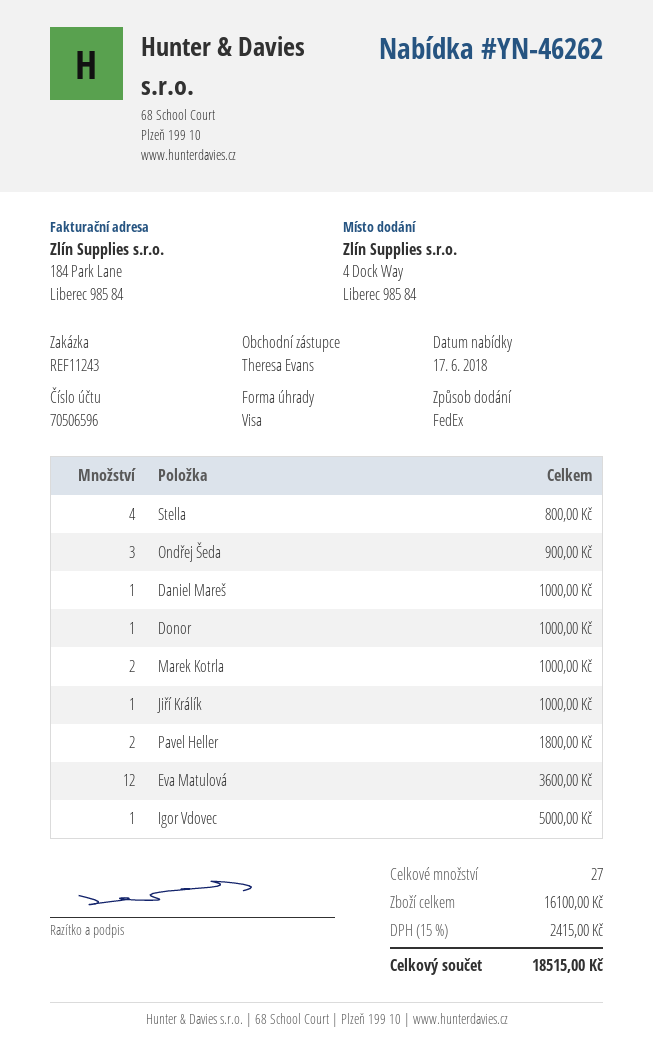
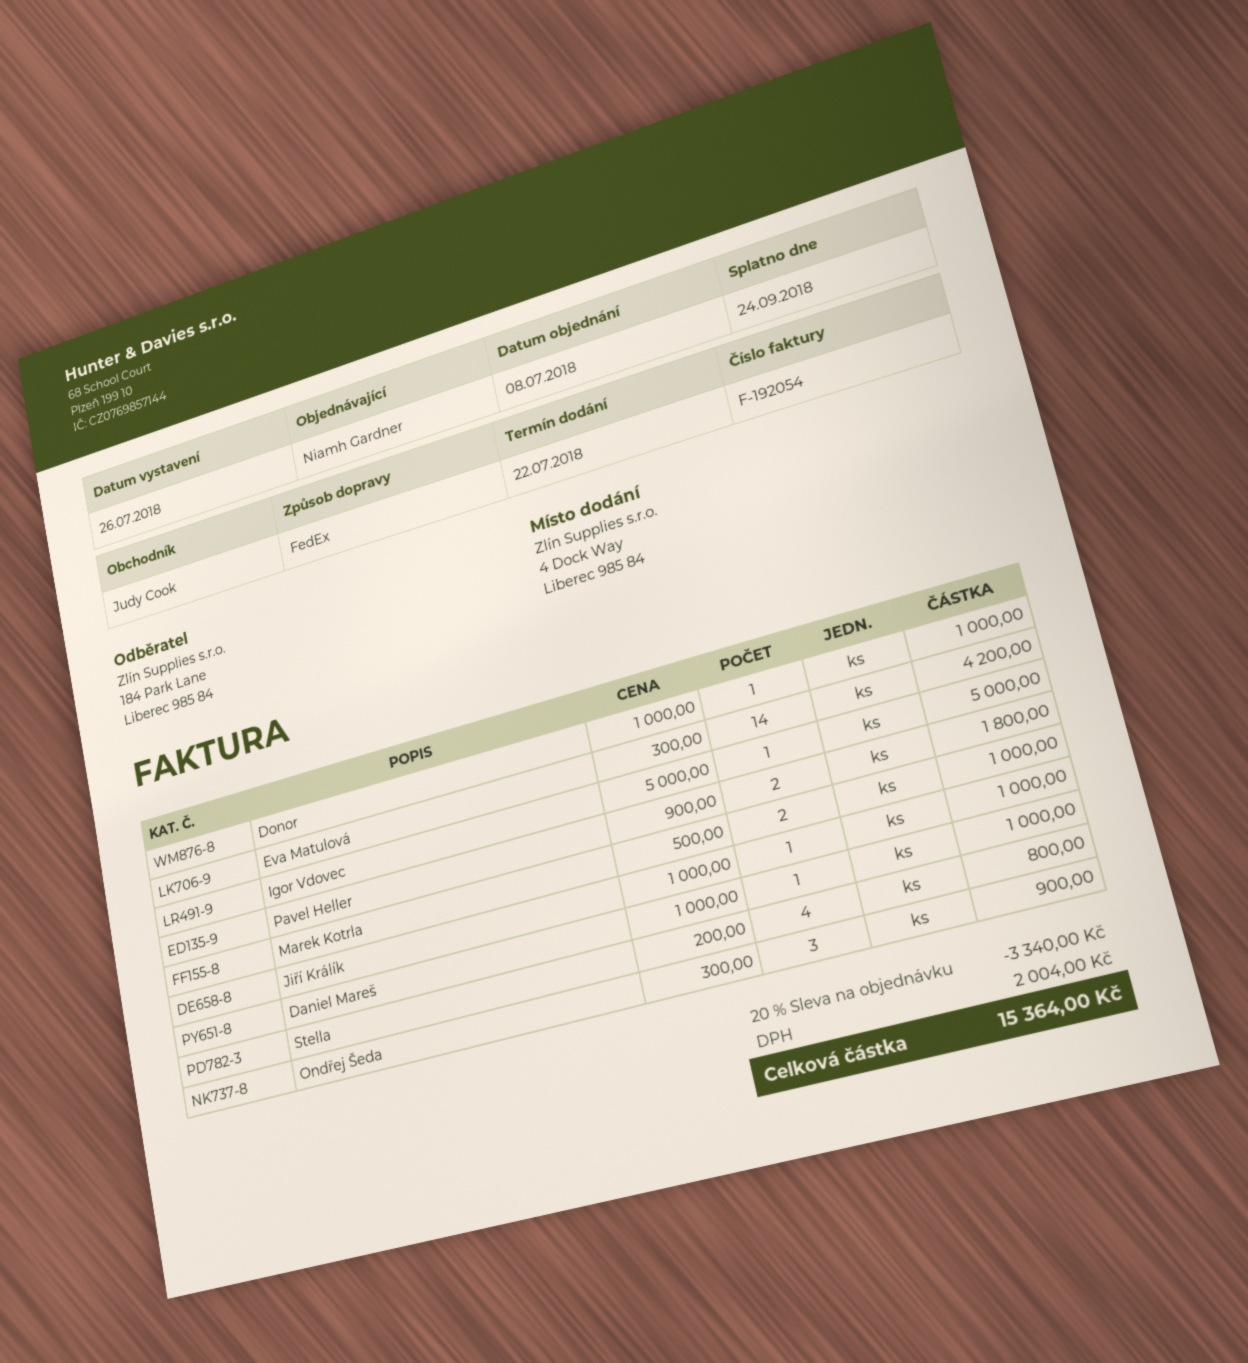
sales rep: Theresa Evans -> Judy Cook
Eva Matulová: 12 for 3600.00 -> 14 for 4200.00
discount: none -> 20% = 3340.00
tax: 2415.00 -> 2004.00
total: 18515.00 -> 15364.00

